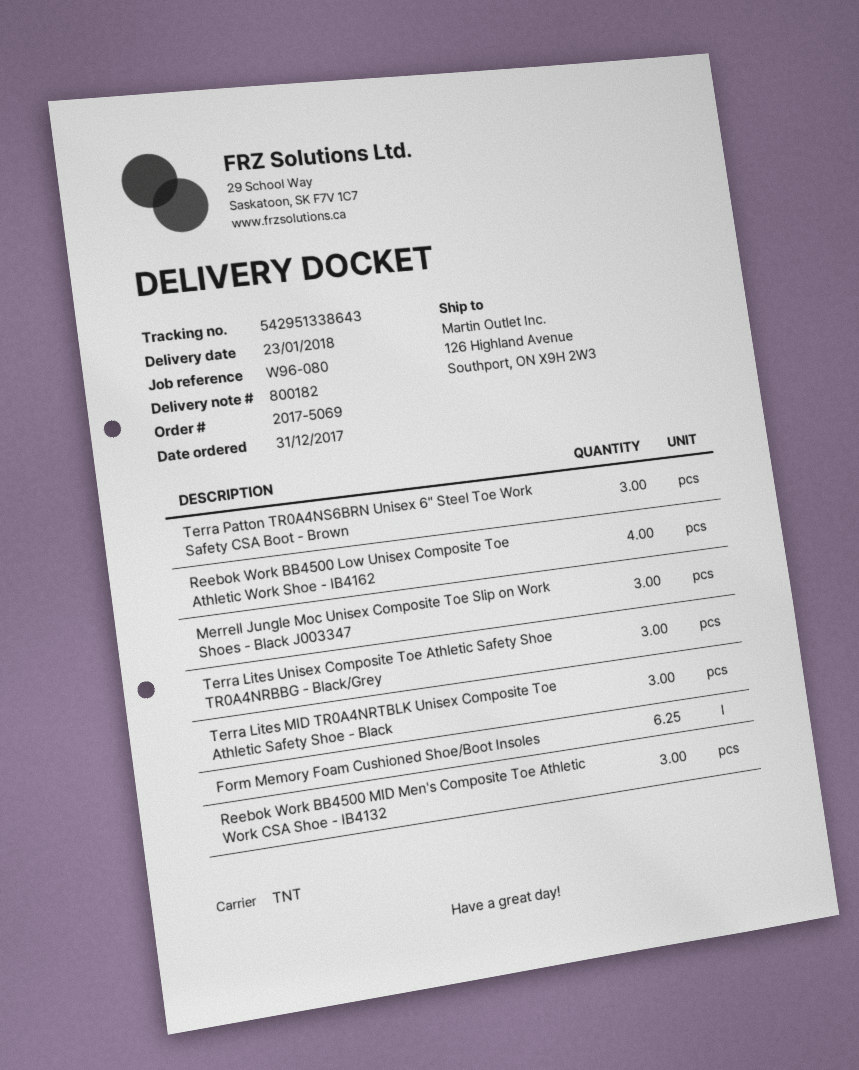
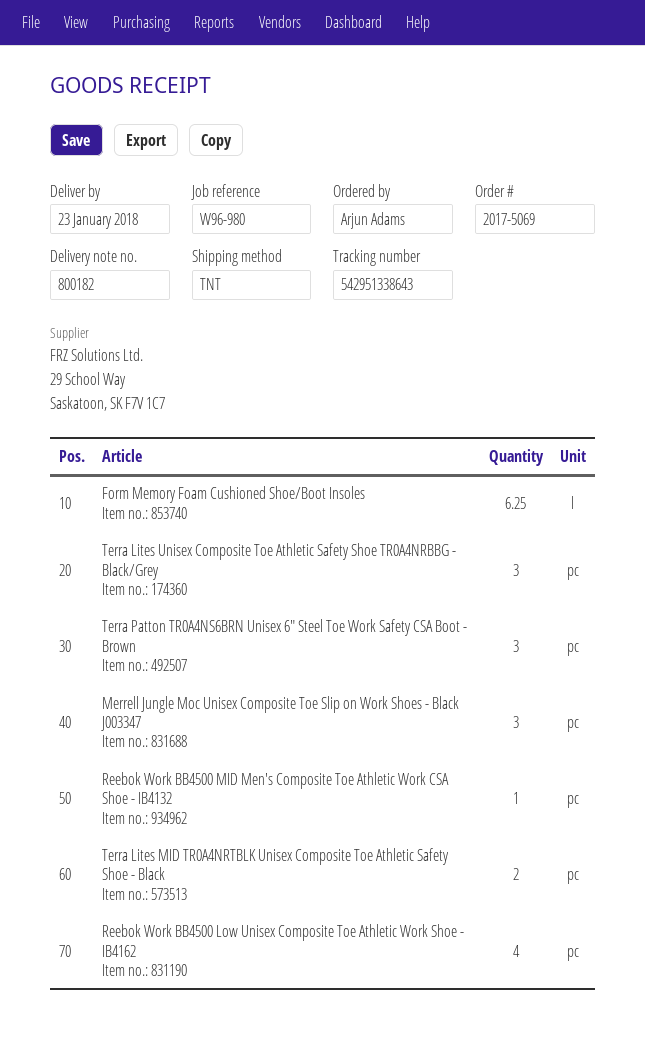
reference: W96-080 -> W96-980
Terra Lites MID TR0A4NRTBLK Unisex Composite Toe Athletic Safety Shoe - Black: 3 -> 2
Reebok Work BB4500 MID Men's Composite Toe Athletic Work CSA Shoe - IB4132: 3 -> 1

